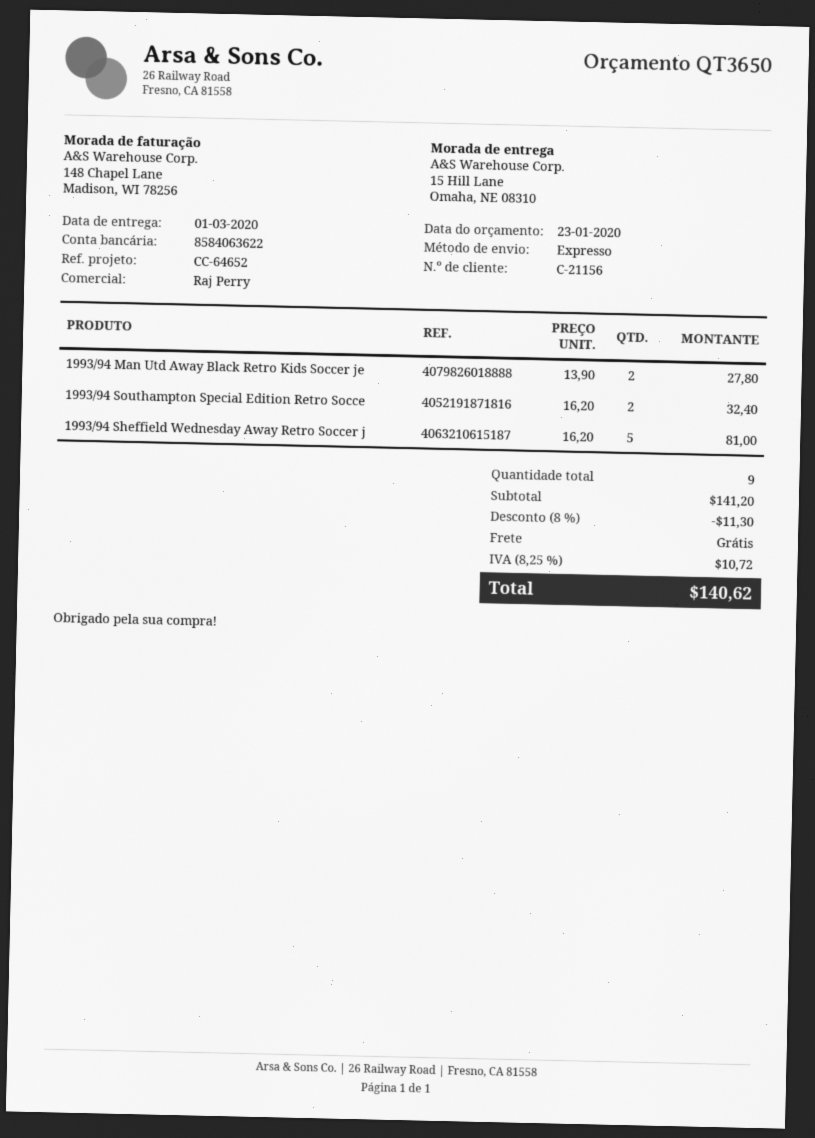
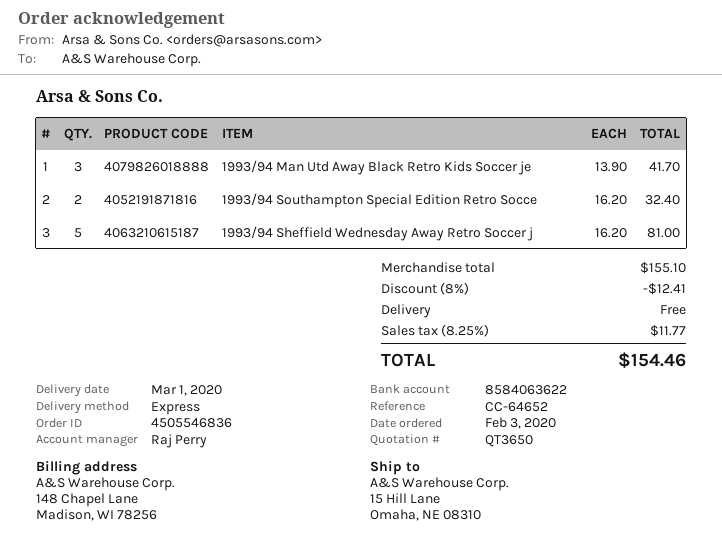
1993/94 Man Utd Away Black Retro Kids Soccer je: 2 x 13.90 = 27.80 -> 3 x 13.90 = 41.70
subtotal: 141.20 -> 155.10
discount: 8% = 11.30 -> 8% = 12.41
tax: 8.25% = 10.72 -> 8.25% = 11.77
total: 140.62 -> 154.46

